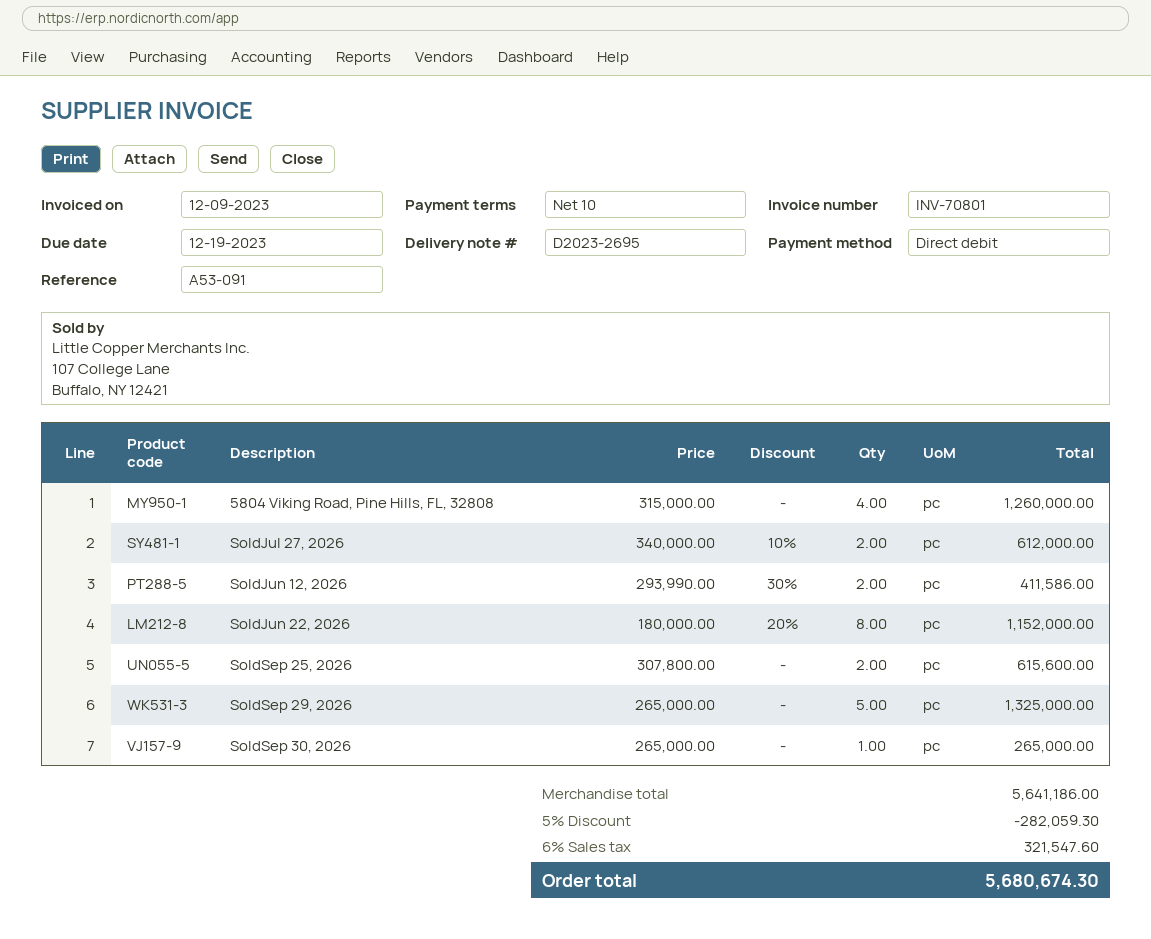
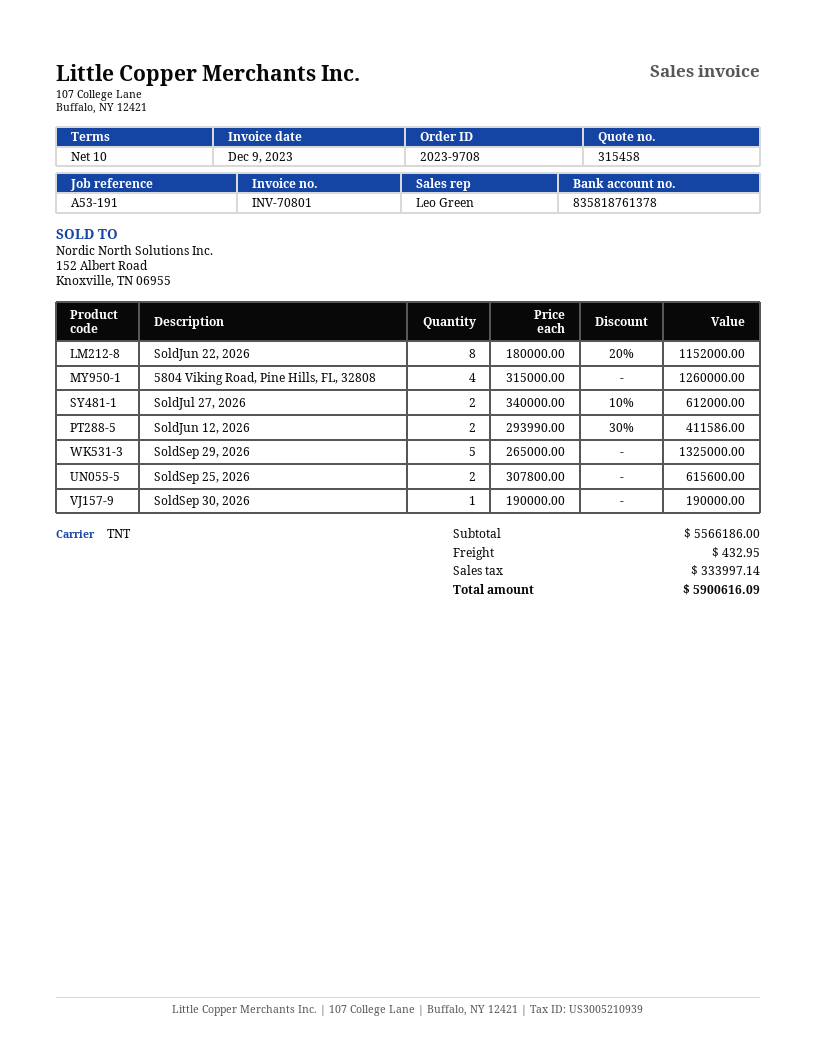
reference: A53-091 -> A53-191
SoldSep 30, 2026: 1 x 265000.00 = 265000.00 -> 1 x 190000.00 = 190000.00
subtotal: 5641186.00 -> 5566186.00
discount: 5% = 282059.30 -> none
shipping: none -> 432.95
tax: 321547.60 -> 333997.14
total: 5680674.30 -> 5900616.09

